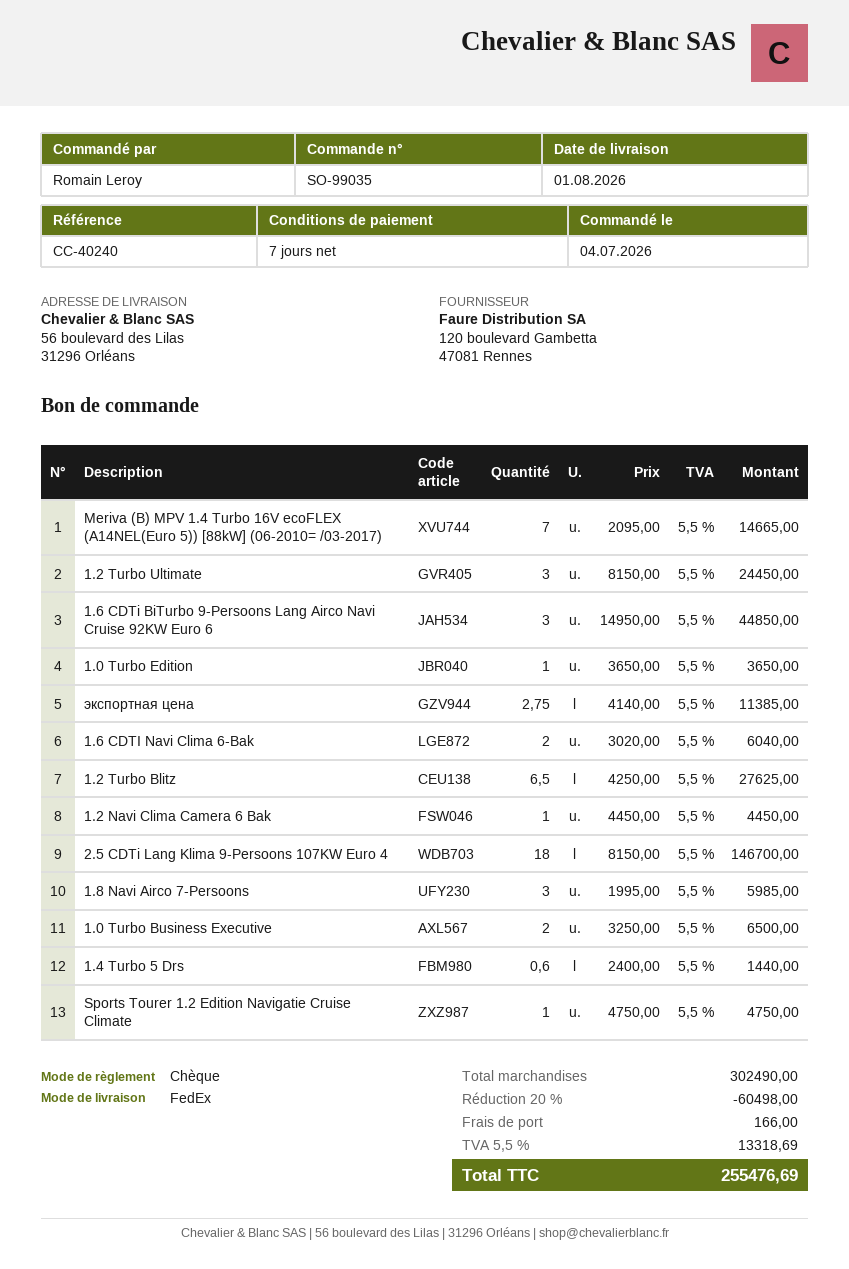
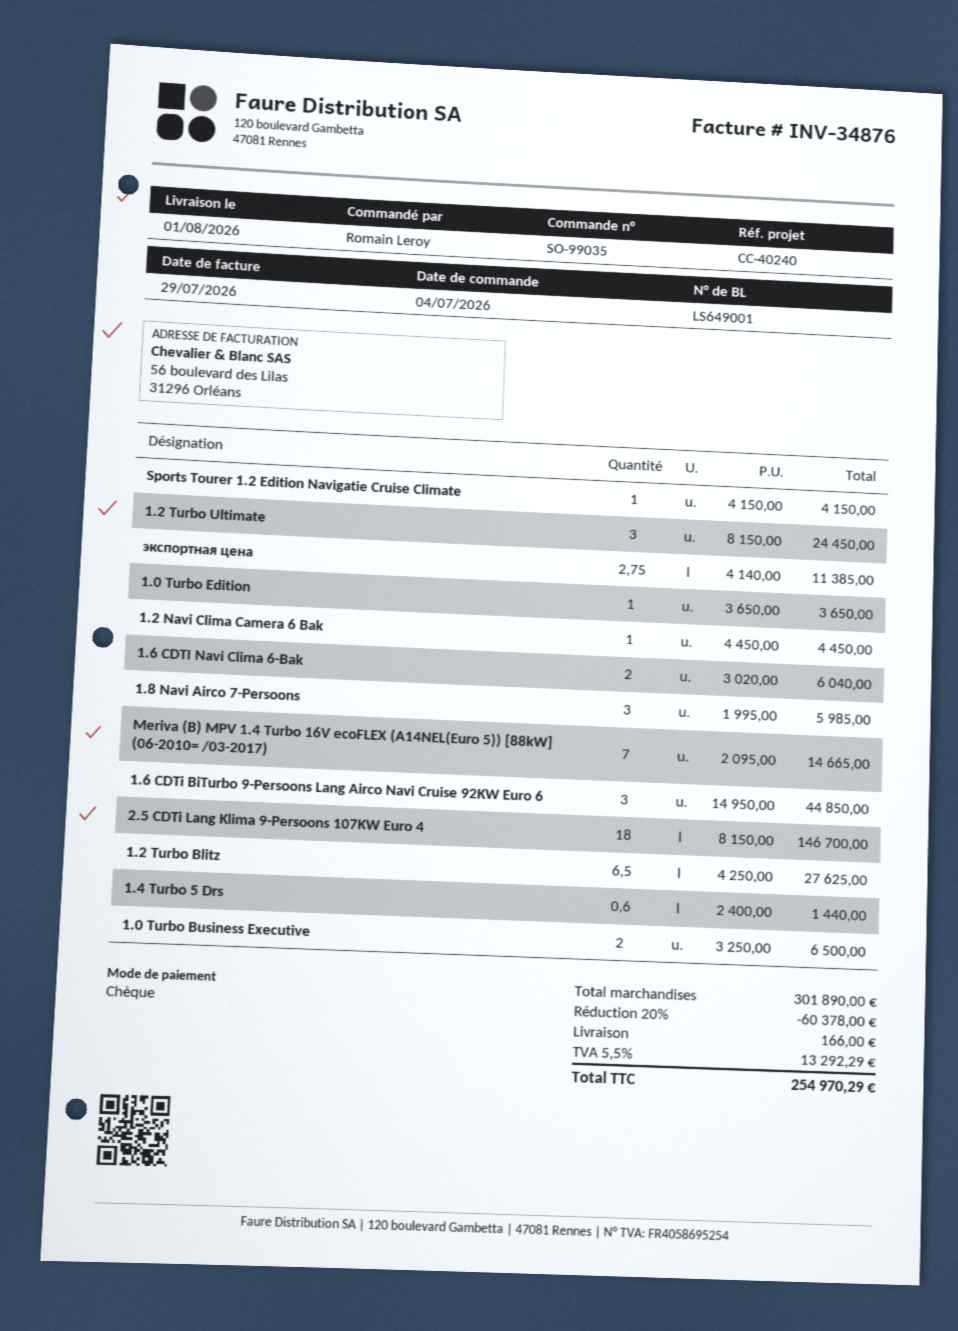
Sports Tourer 1.2 Edition Navigatie Cruise Climate: 1 x 4750.00 = 4750.00 -> 1 x 4150.00 = 4150.00
subtotal: 302490.00 -> 301890.00
discount: 20% = 60498.00 -> 20% = 60378.00
tax: 5.5% = 13318.69 -> 5.5% = 13292.29
total: 255476.69 -> 254970.29

